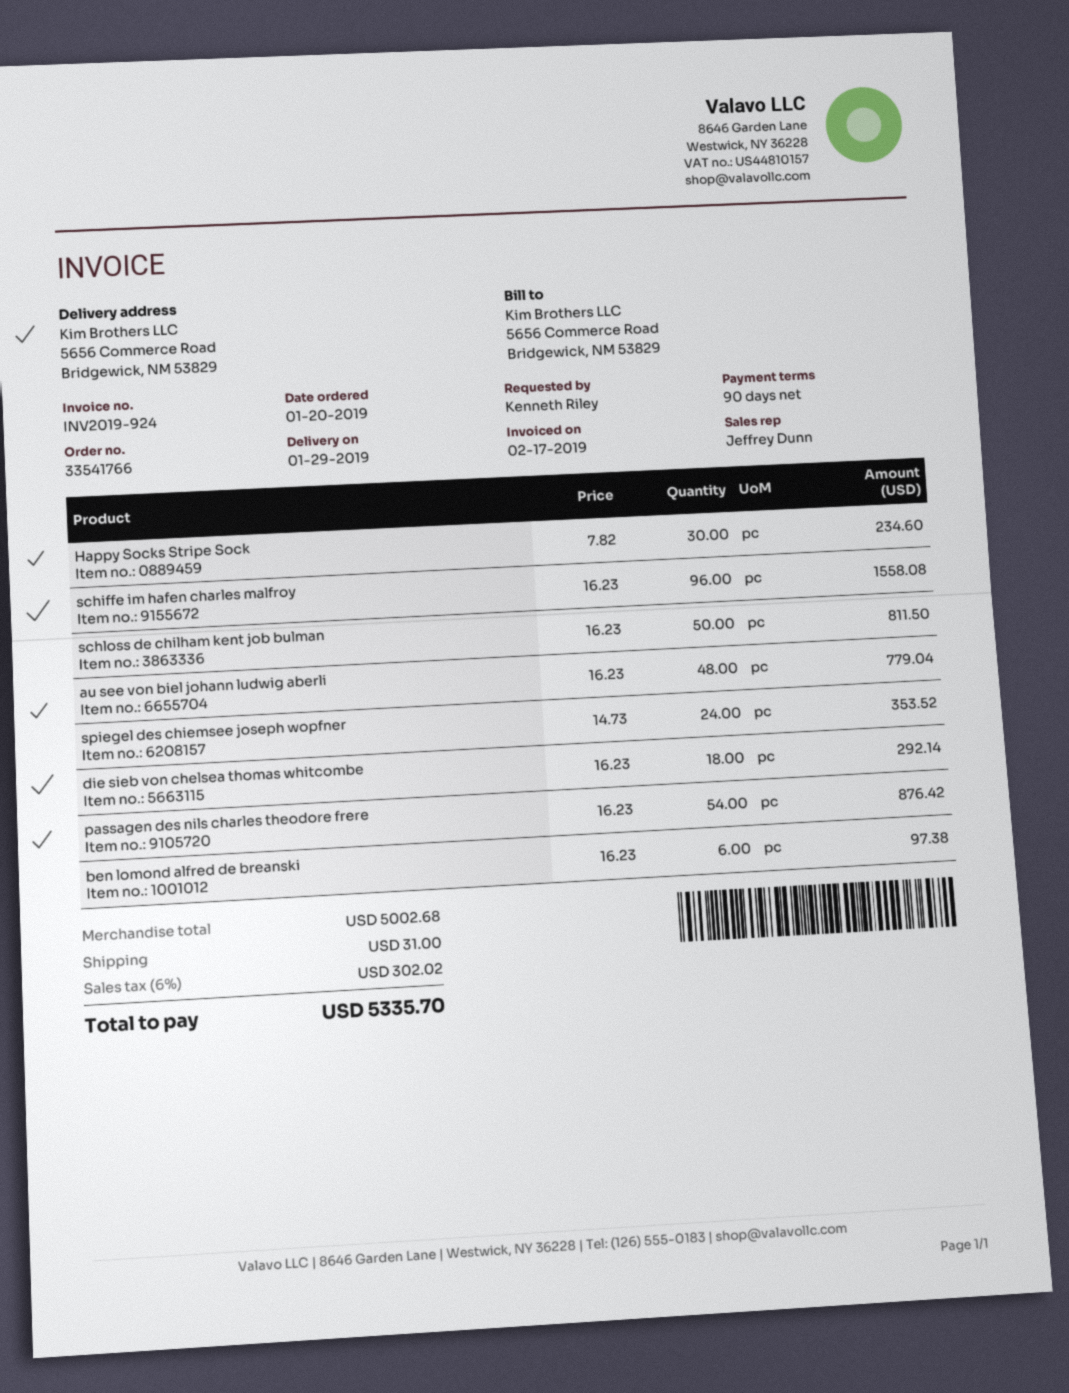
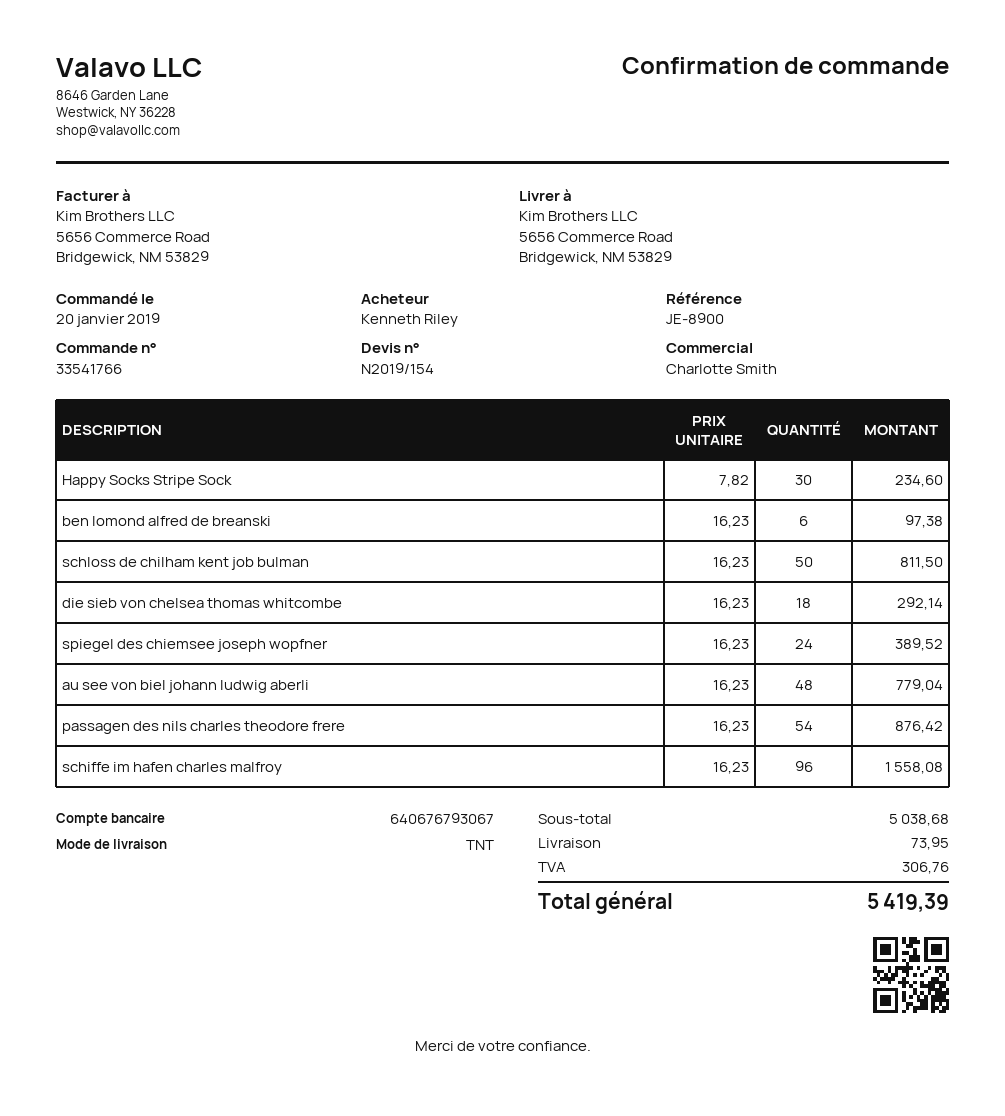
sales rep: Jeffrey Dunn -> Charlotte Smith
spiegel des chiemsee joseph wopfner: 24 x 14.73 = 353.52 -> 24 x 16.23 = 389.52
subtotal: 5002.68 -> 5038.68
shipping: 31.00 -> 73.95
tax: 302.02 -> 306.76
total: 5335.70 -> 5419.39

